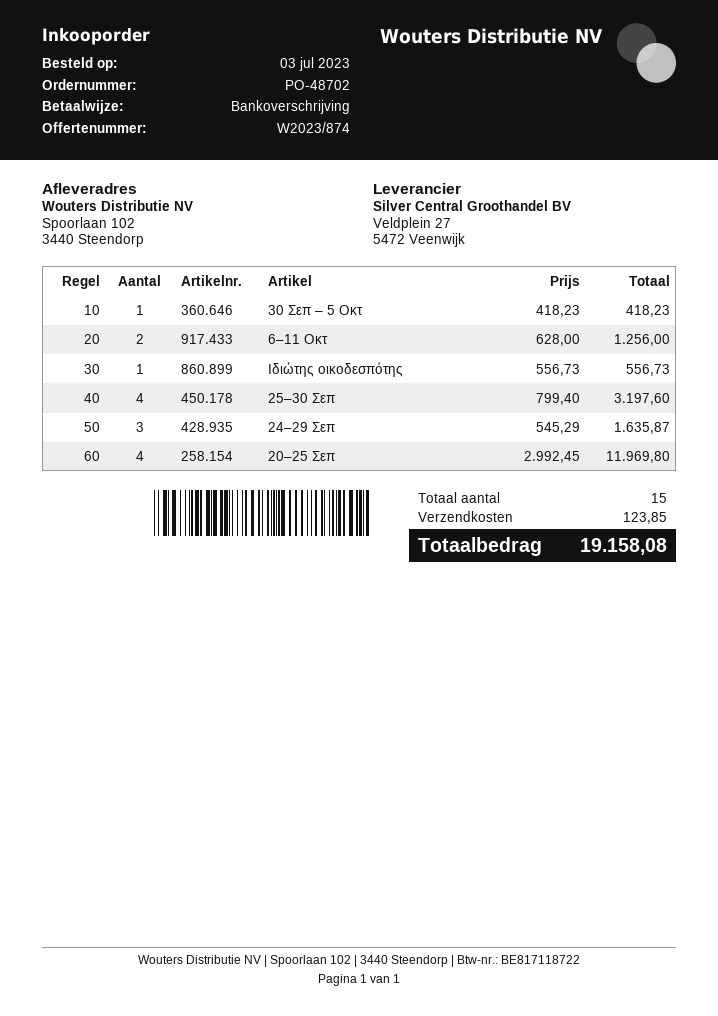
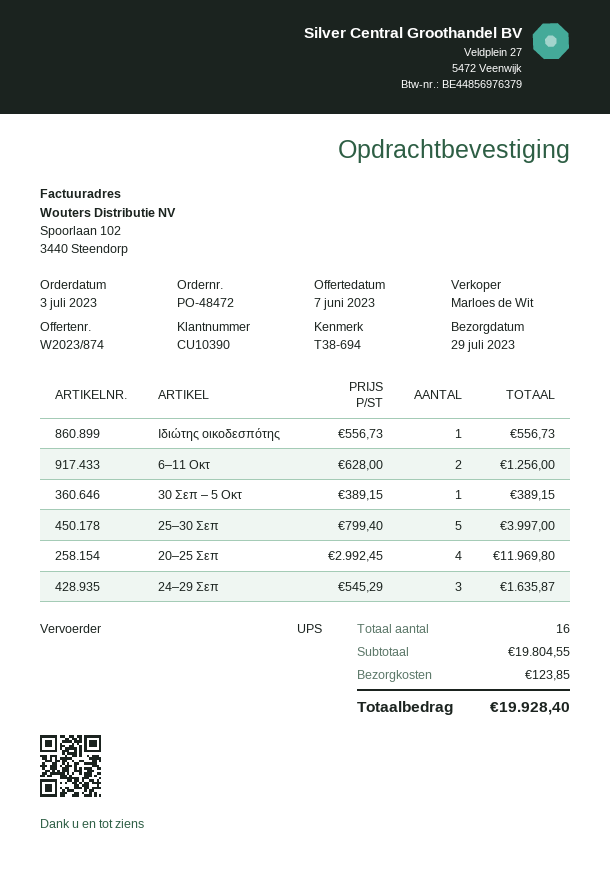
order number: PO-48702 -> PO-48472
30 Σεπ – 5 Οκτ: 1 x 418.23 = 418.23 -> 1 x 389.15 = 389.15
25–30 Σεπ: 4 x 799.40 = 3197.60 -> 5 x 799.40 = 3997.00
total quantity: 15 -> 16
total: 19158.08 -> 19928.40

